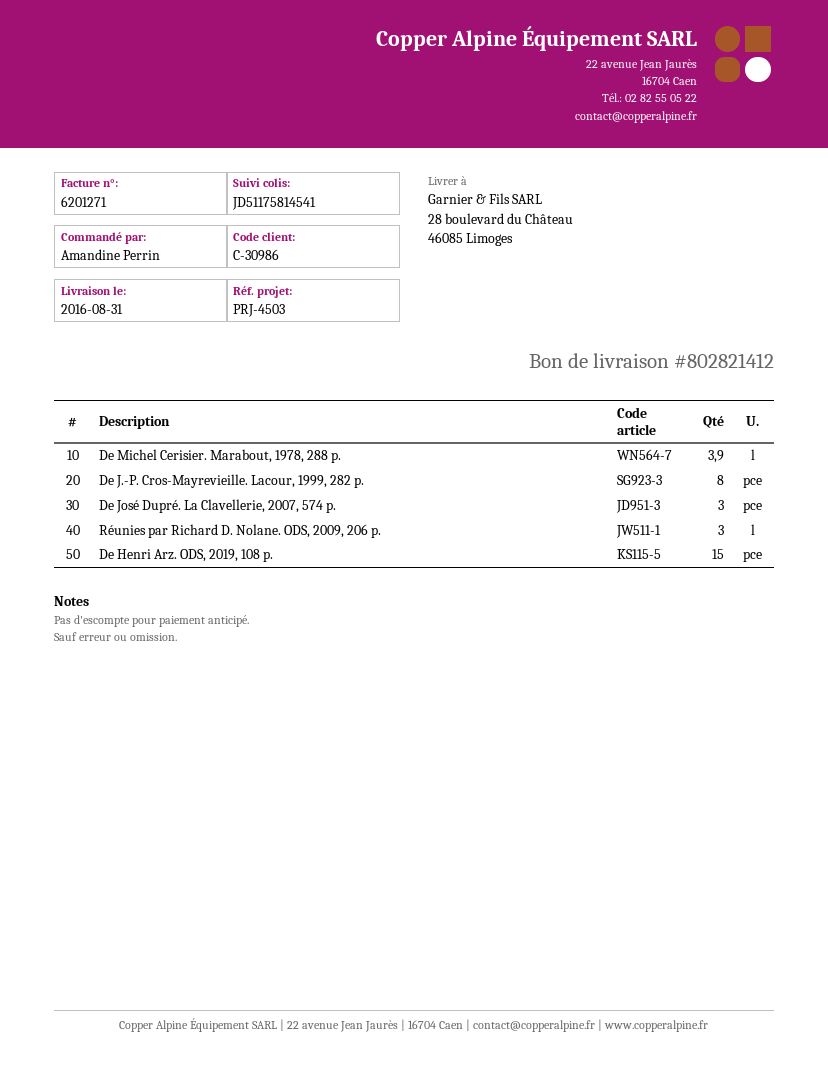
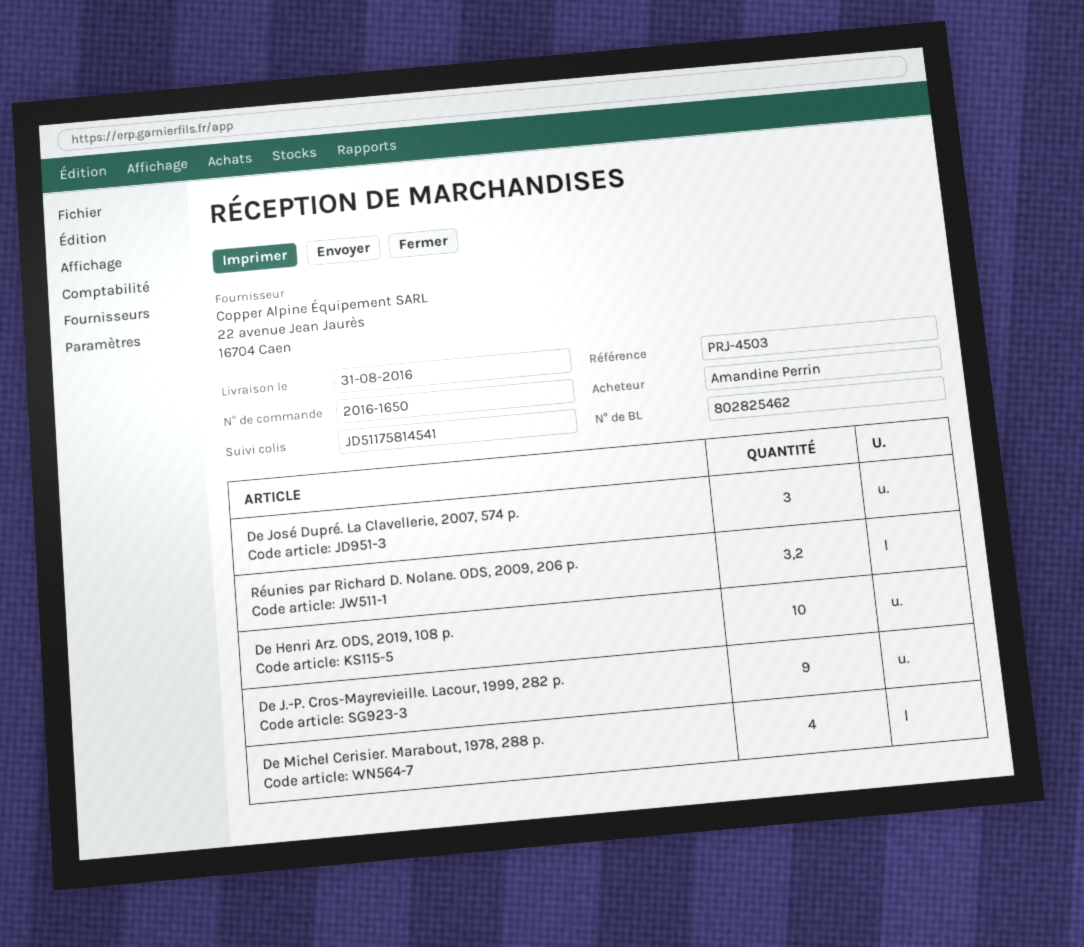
delivery note number: 802821412 -> 802825462
De Michel Cerisier. Marabout, 1978, 288 p.: 3.9 -> 4
De J.-P. Cros-Mayrevieille. Lacour, 1999, 282 p.: 8 -> 9
Réunies par Richard D. Nolane. ODS, 2009, 206 p.: 3 -> 3.2
De Henri Arz. ODS, 2019, 108 p.: 15 -> 10

